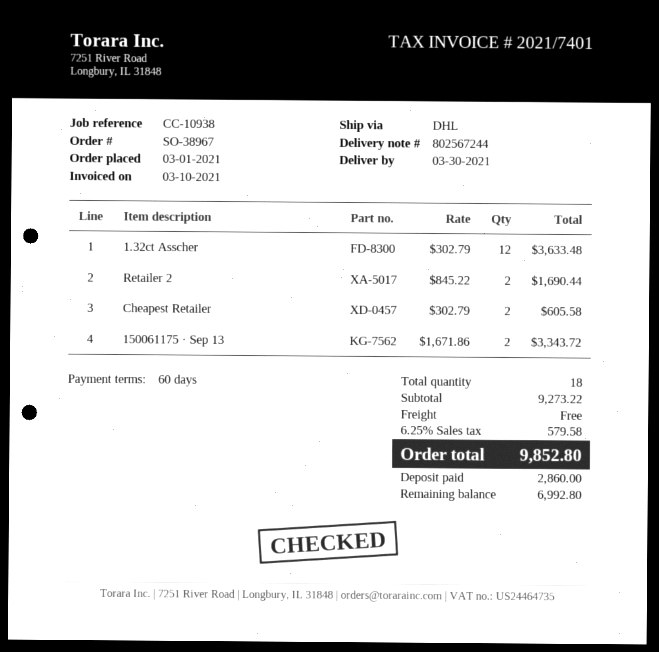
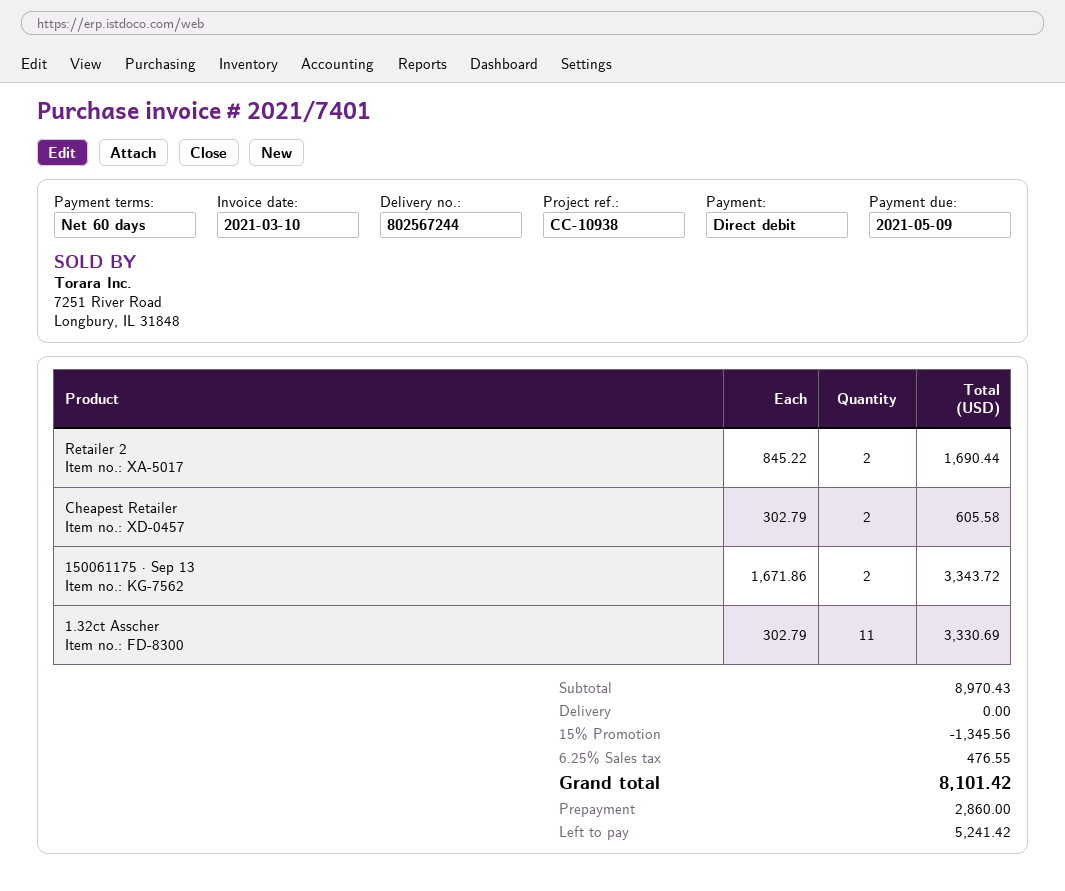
1.32ct Asscher: 12 x 302.79 = 3633.48 -> 11 x 302.79 = 3330.69
subtotal: 9273.22 -> 8970.43
discount: none -> 15% = 1345.56
tax: 6.25% = 579.58 -> 6.25% = 476.55
total: 9852.80 -> 8101.42
balance: 6992.80 -> 5241.42

